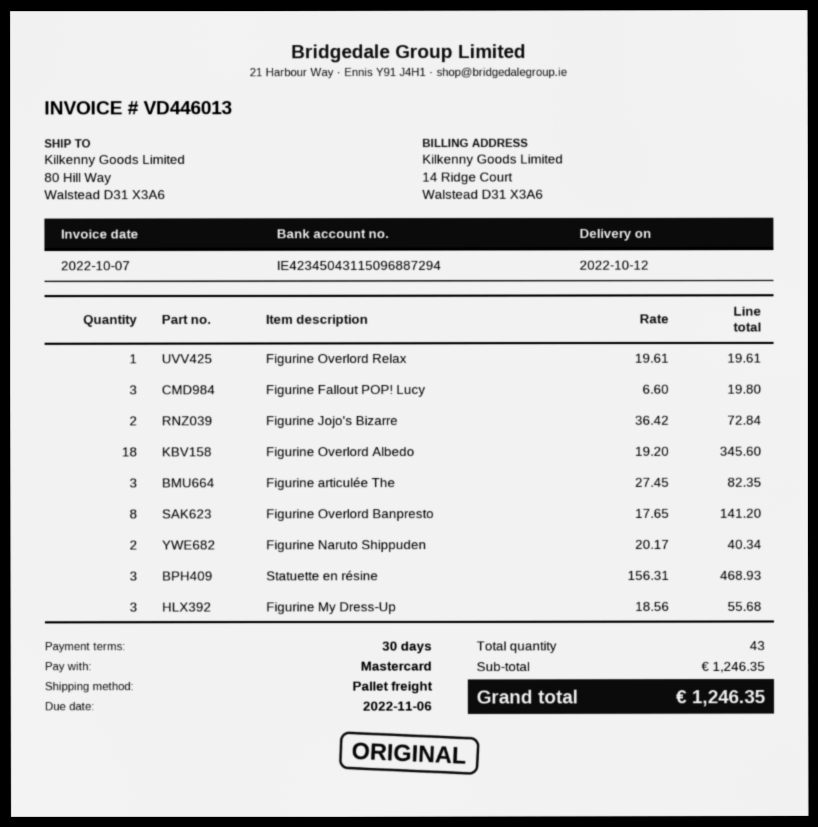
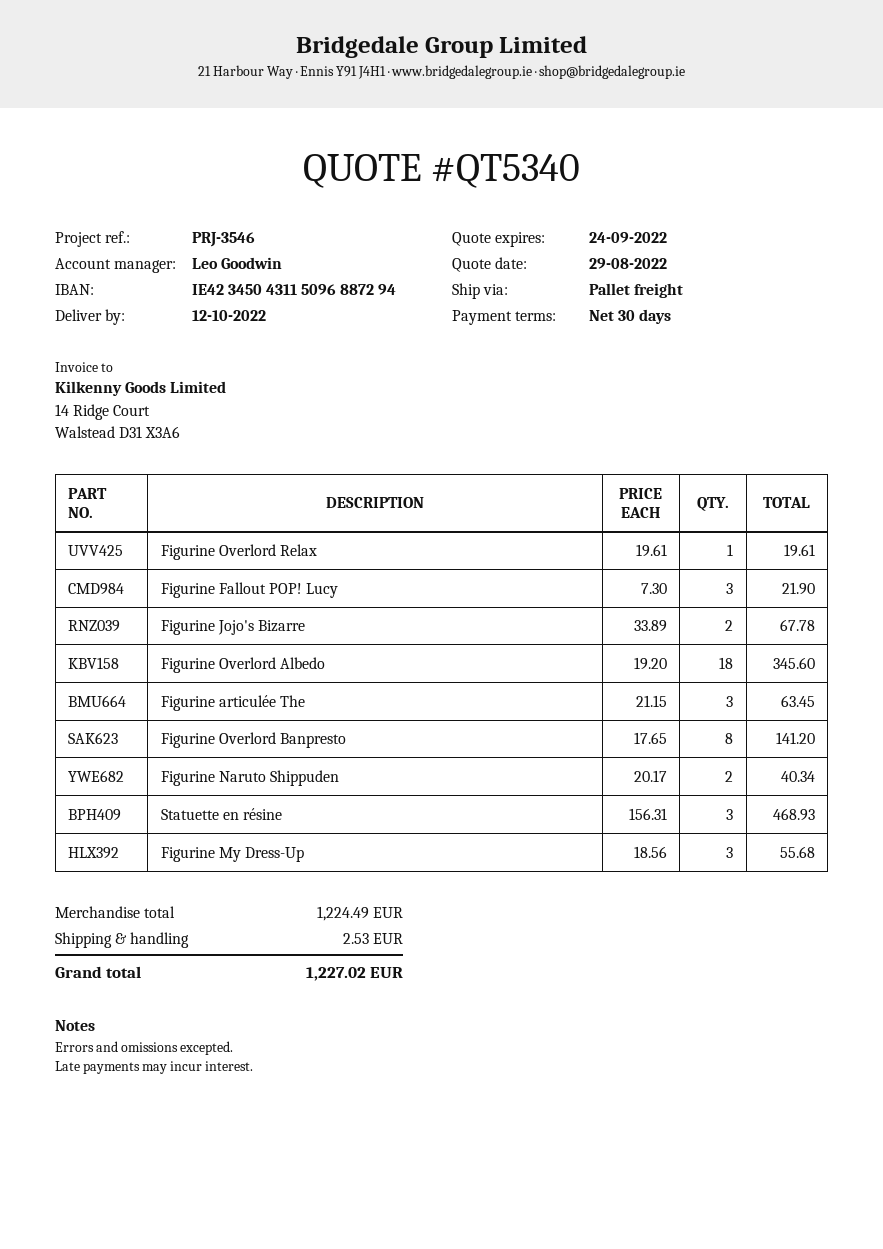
Figurine Fallout POP! Lucy: 3 x 6.60 = 19.80 -> 3 x 7.30 = 21.90
Figurine Jojo's Bizarre: 2 x 36.42 = 72.84 -> 2 x 33.89 = 67.78
Figurine articulée The: 3 x 27.45 = 82.35 -> 3 x 21.15 = 63.45
subtotal: 1246.35 -> 1224.49
shipping: none -> 2.53
total: 1246.35 -> 1227.02

